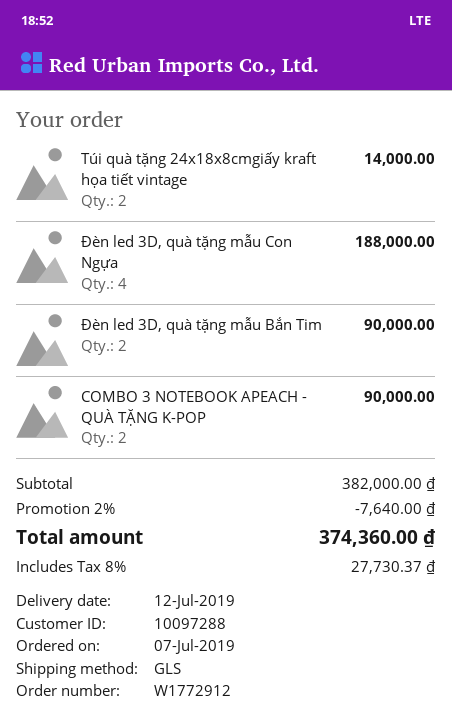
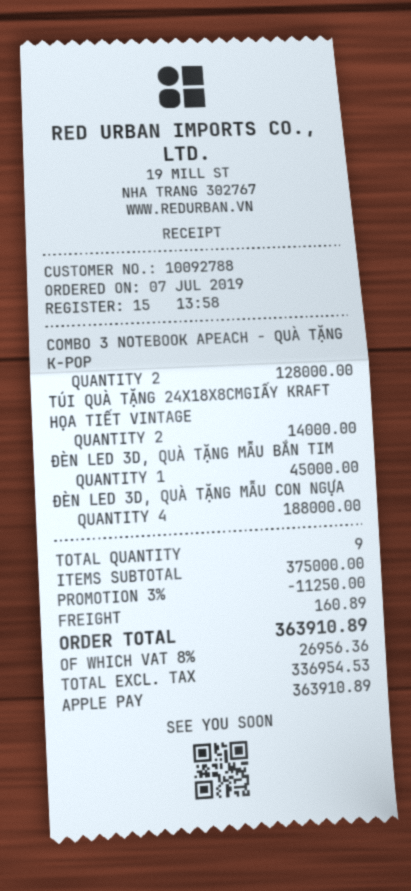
customer number: 10097288 -> 10092788
Đèn led 3D, quà tặng mẫu Bắn Tim: 2 for 90000.00 -> 1 for 45000.00
COMBO 3 NOTEBOOK APEACH - QUÀ TẶNG K-POP: 2 for 90000.00 -> 2 for 128000.00
subtotal: 382000.00 -> 375000.00
discount: 2% = 7640.00 -> 3% = 11250.00
shipping: none -> 160.89
tax: 8% = 27730.37 -> 8% = 26956.36
total: 374360.00 -> 363910.89

